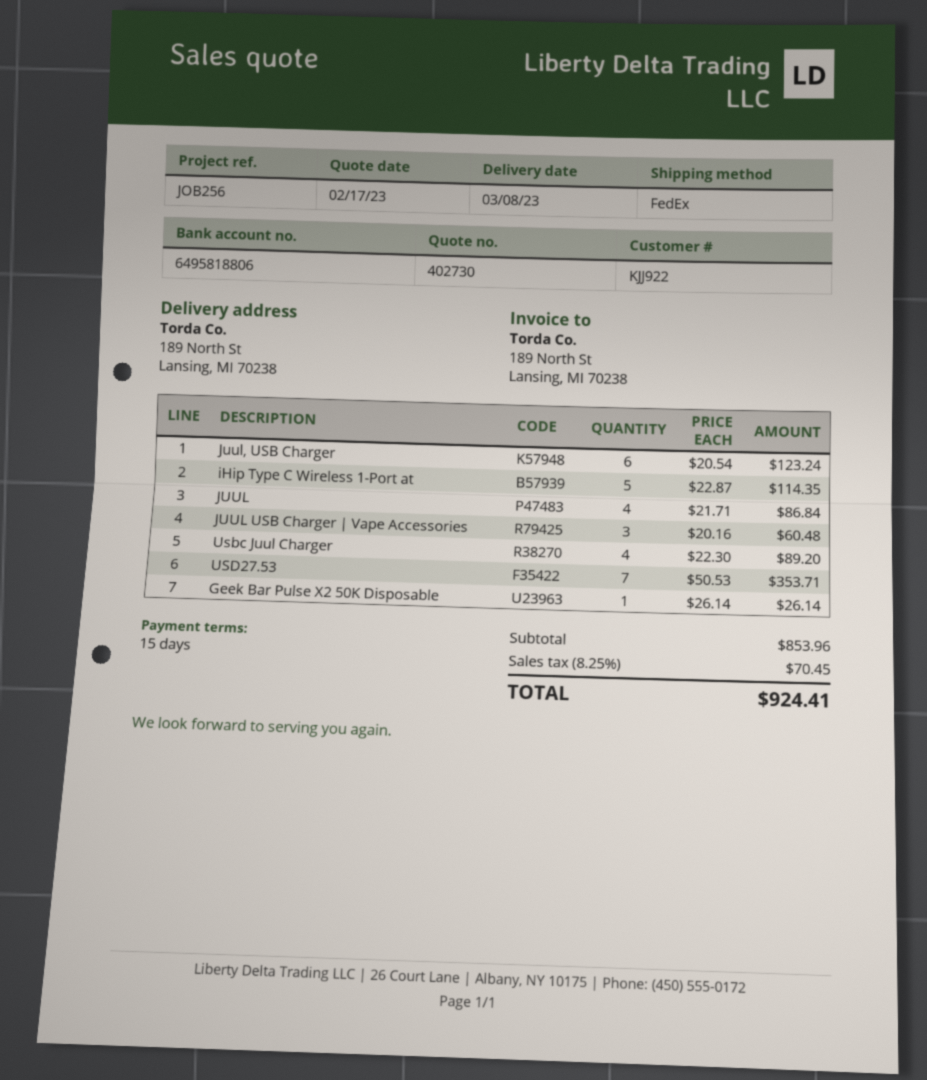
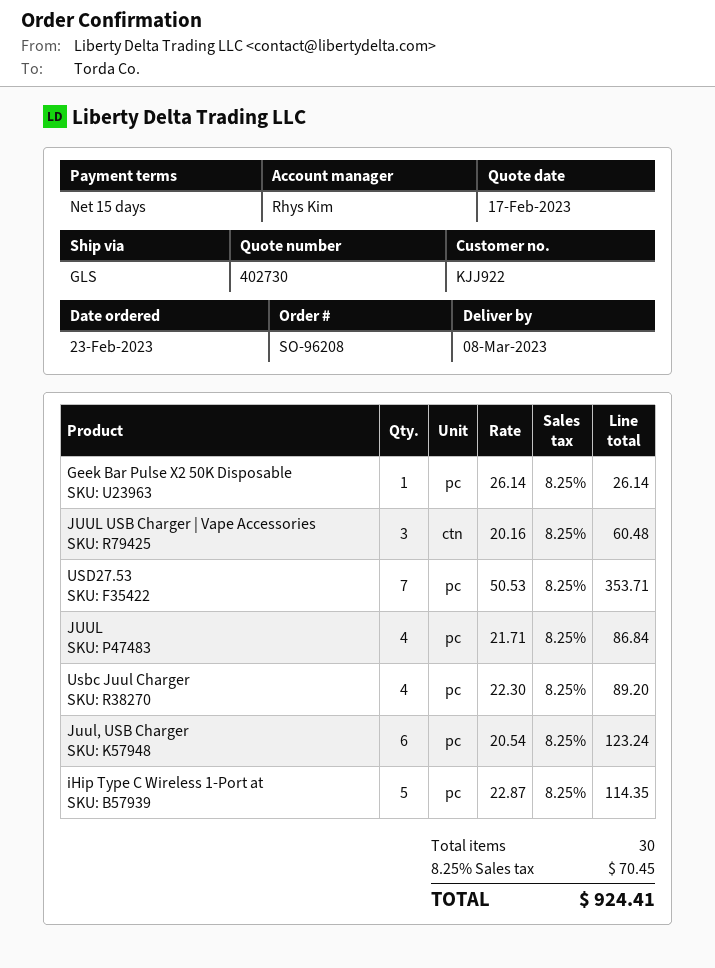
shipping method: FedEx -> GLS

